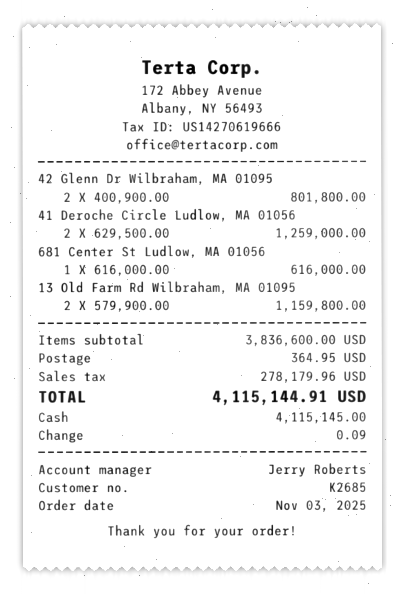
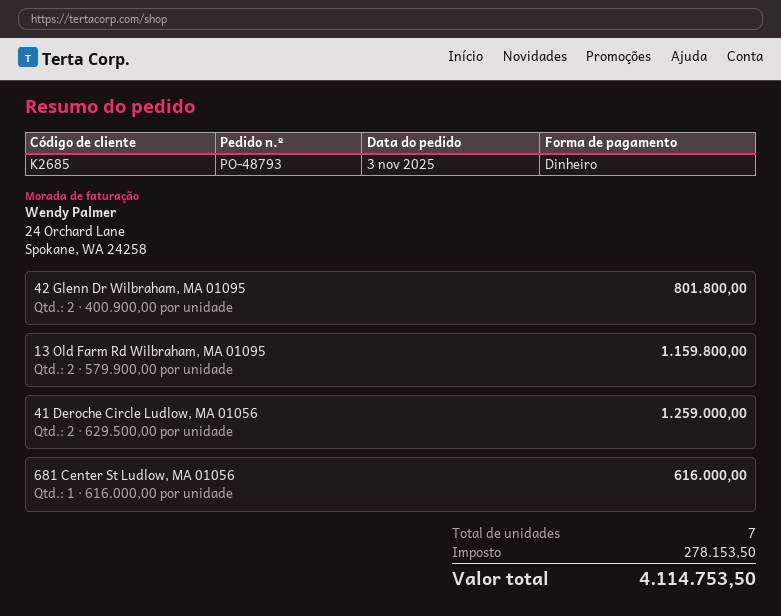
shipping: 364.95 -> none
tax: 278179.96 -> 278153.50
total: 4115144.91 -> 4114753.50

